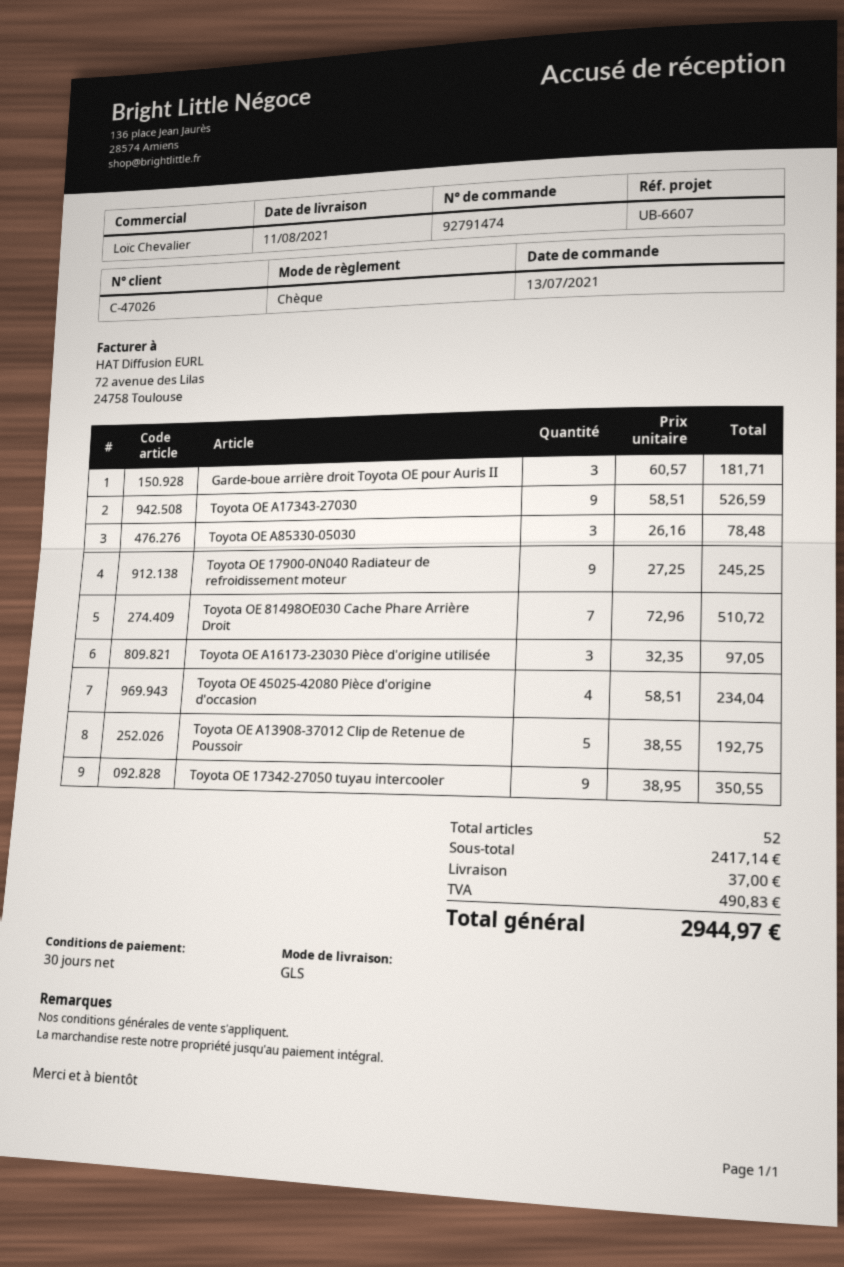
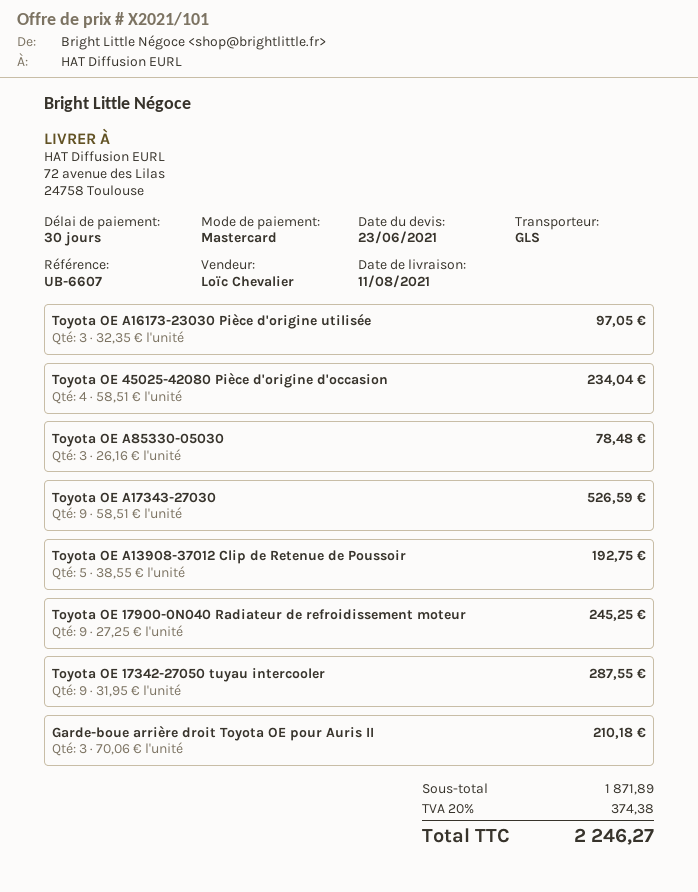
payment method: cheque -> Mastercard
Garde-boue arrière droit Toyota OE pour Auris II: 3 x 60.57 = 181.71 -> 3 x 70.06 = 210.18
Toyota OE 81498OE030 Cache Phare Arrière Droit: 7 x 72.96 = 510.72 -> none
Toyota OE 17342-27050 tuyau intercooler: 9 x 38.95 = 350.55 -> 9 x 31.95 = 287.55
subtotal: 2417.14 -> 1871.89
shipping: 37.00 -> none
tax: 490.83 -> 374.38
total: 2944.97 -> 2246.27

